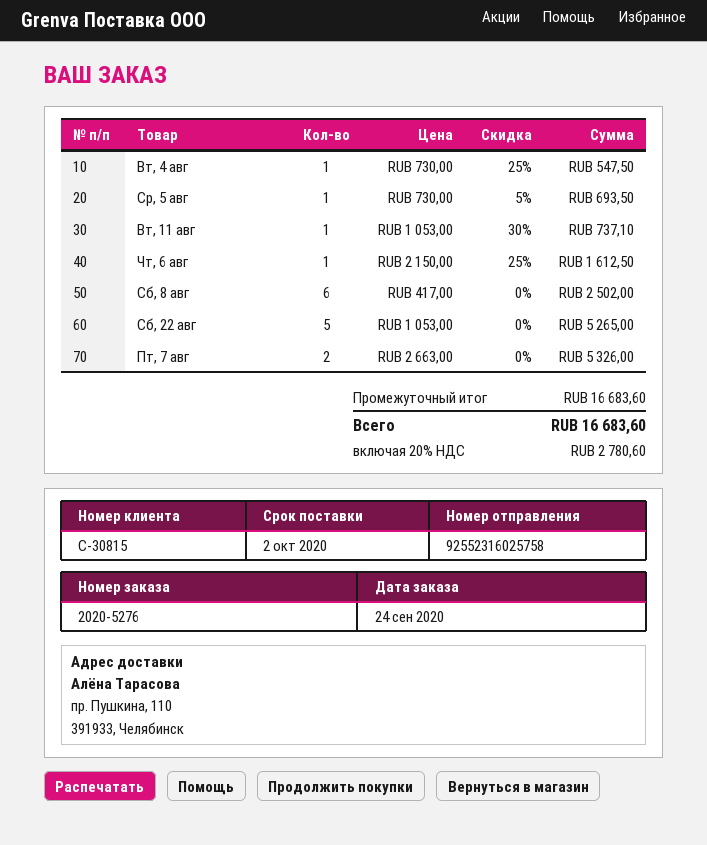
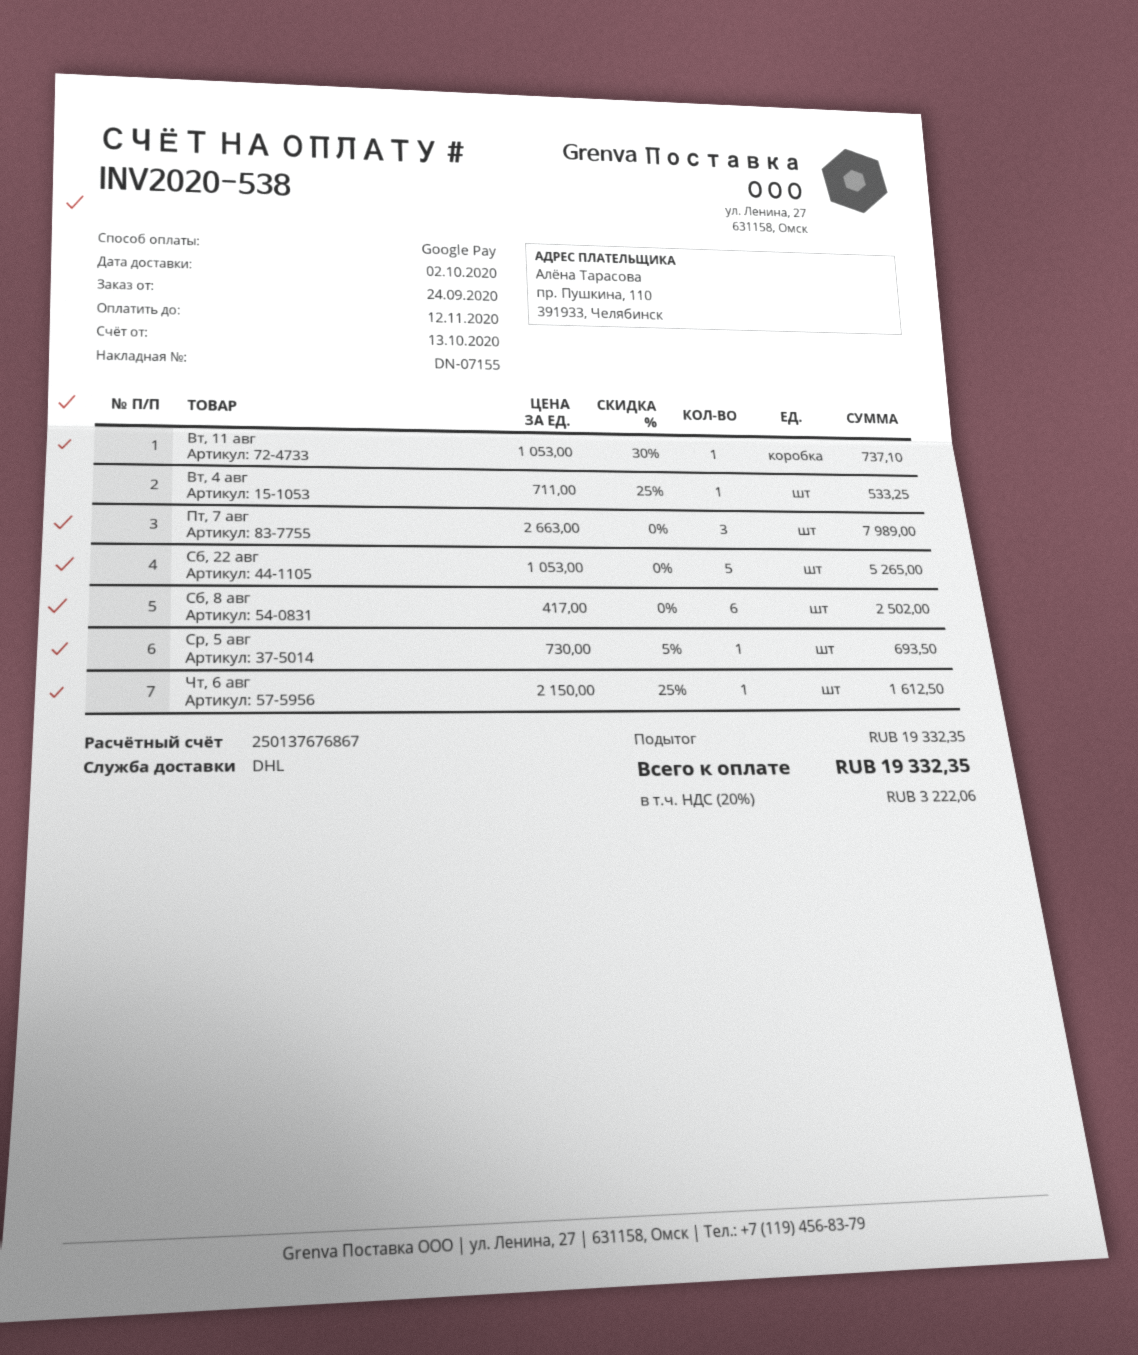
Вт, 4 авг: 1 x 730.00 - 25% = 547.50 -> 1 x 711.00 - 25% = 533.25
Пт, 7 авг: 2 x 2663.00 = 5326.00 -> 3 x 2663.00 = 7989.00
subtotal: 16683.60 -> 19332.35
tax: 20% = 2780.60 -> 20% = 3222.06
total: 16683.60 -> 19332.35

